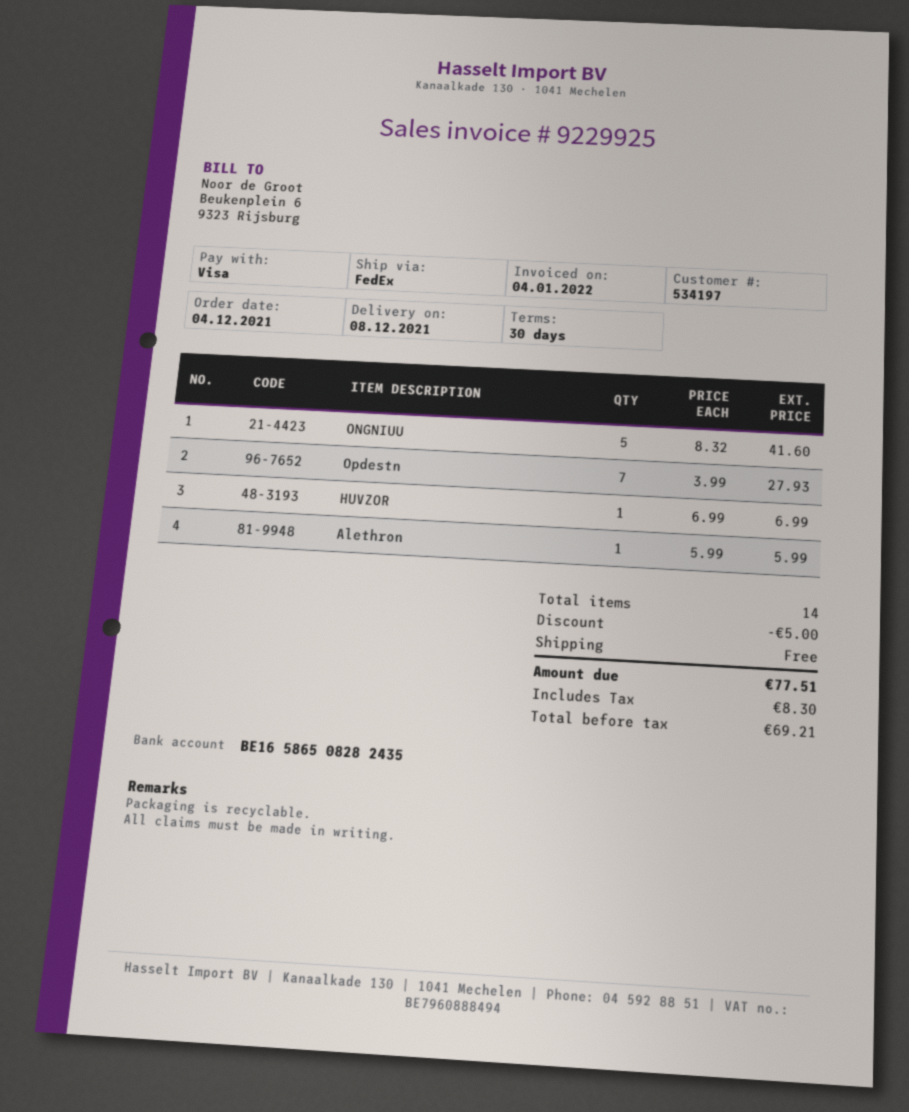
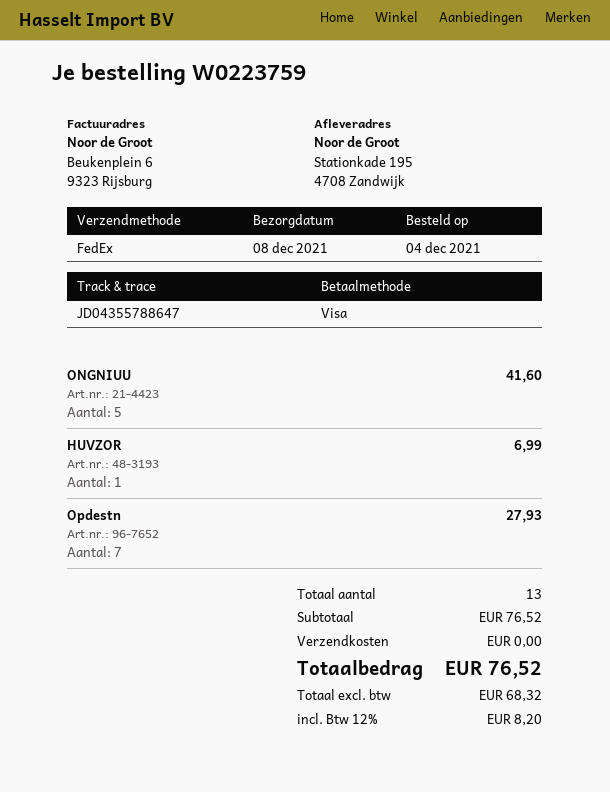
Alethron: 1 for 5.99 -> none
total quantity: 14 -> 13
discount: 5.00 -> none
net: 69.21 -> 68.32
tax: 8.30 -> 8.20
total: 77.51 -> 76.52

